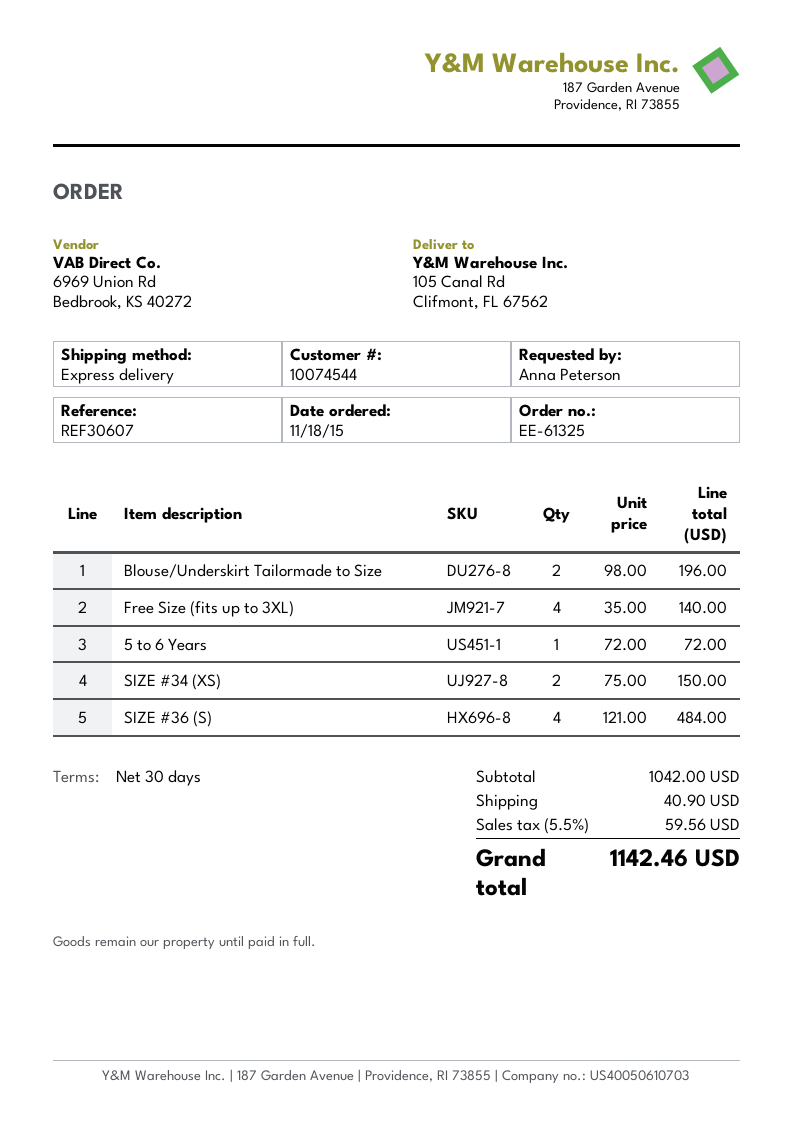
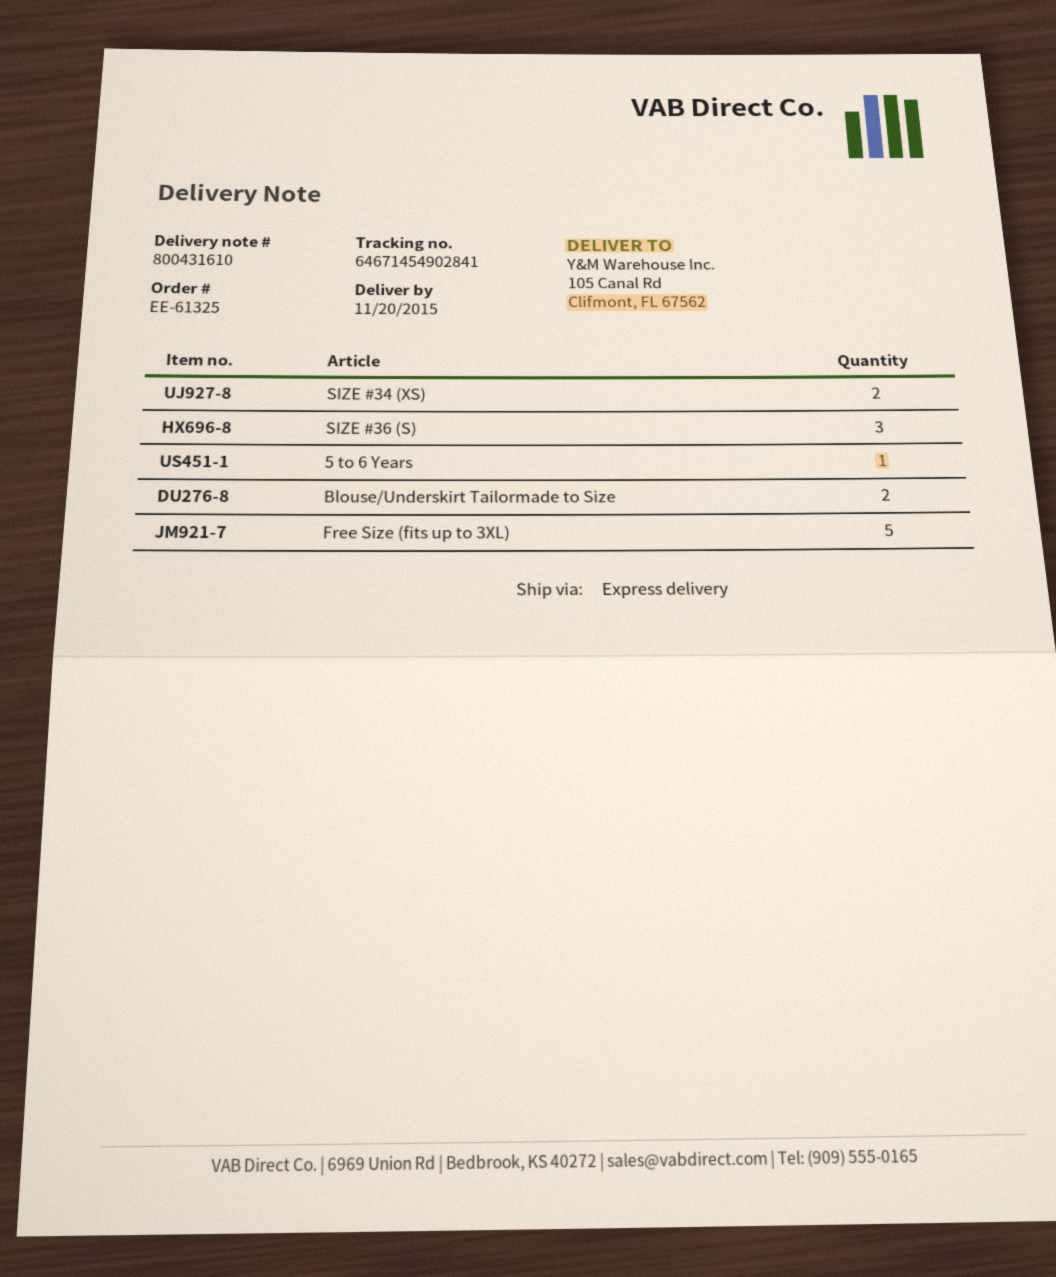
Free Size (fits up to 3XL): 4 -> 5
SIZE #36 (S): 4 -> 3

